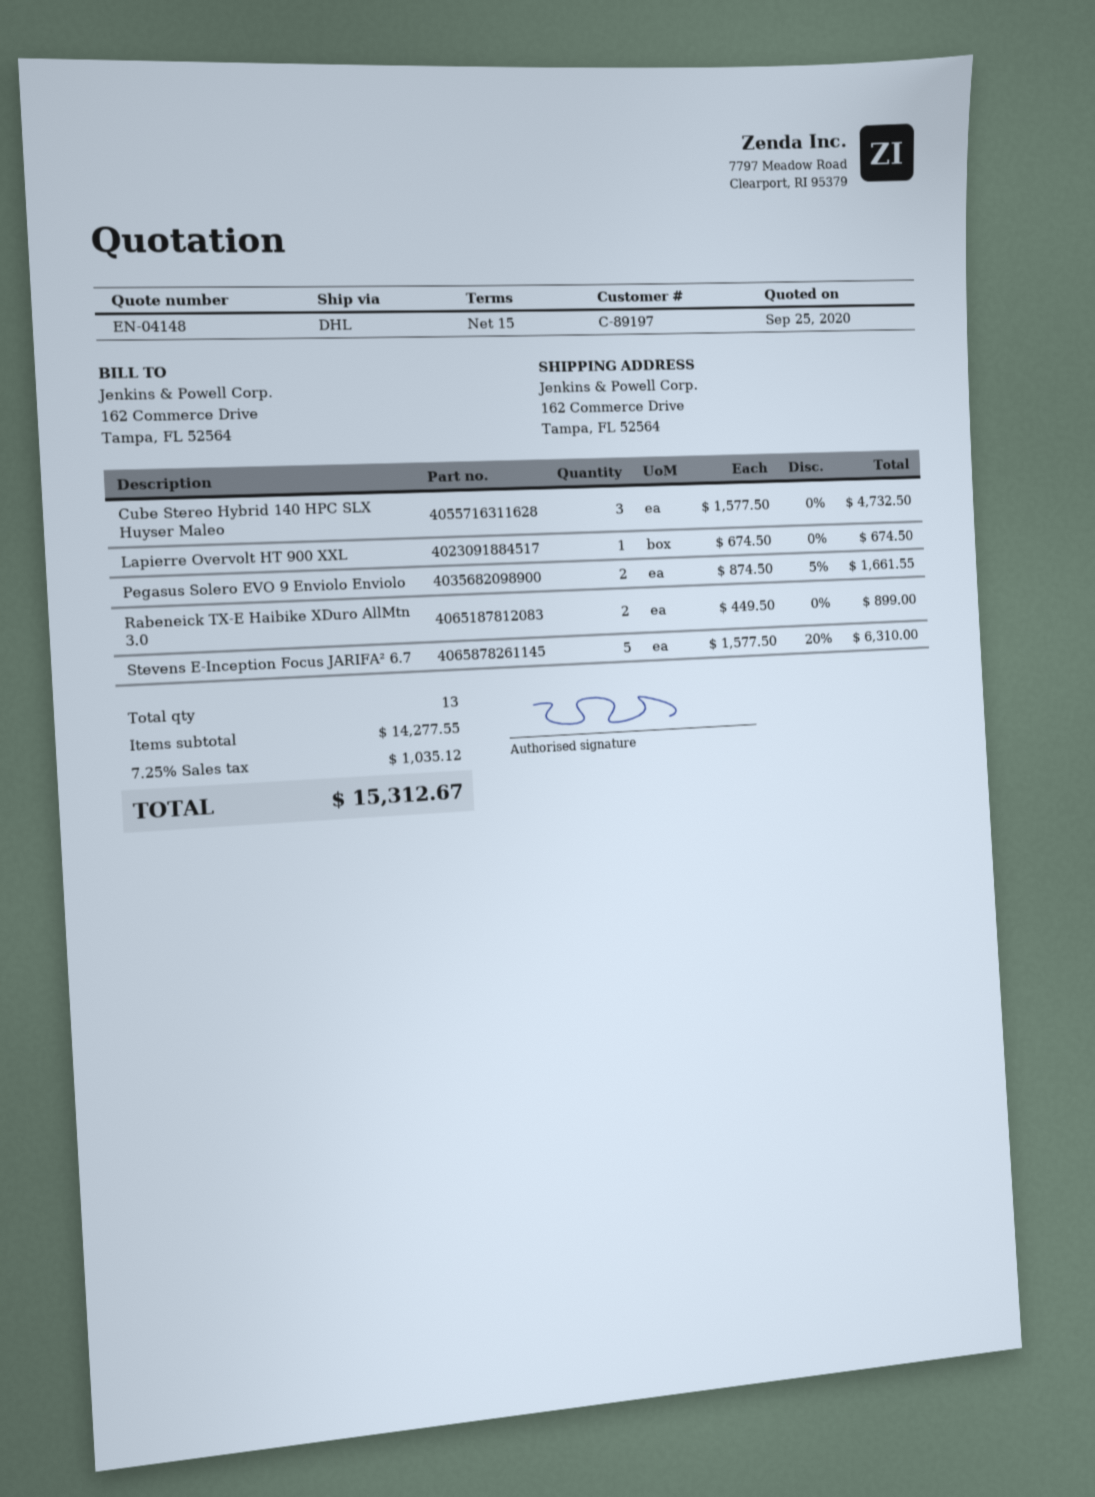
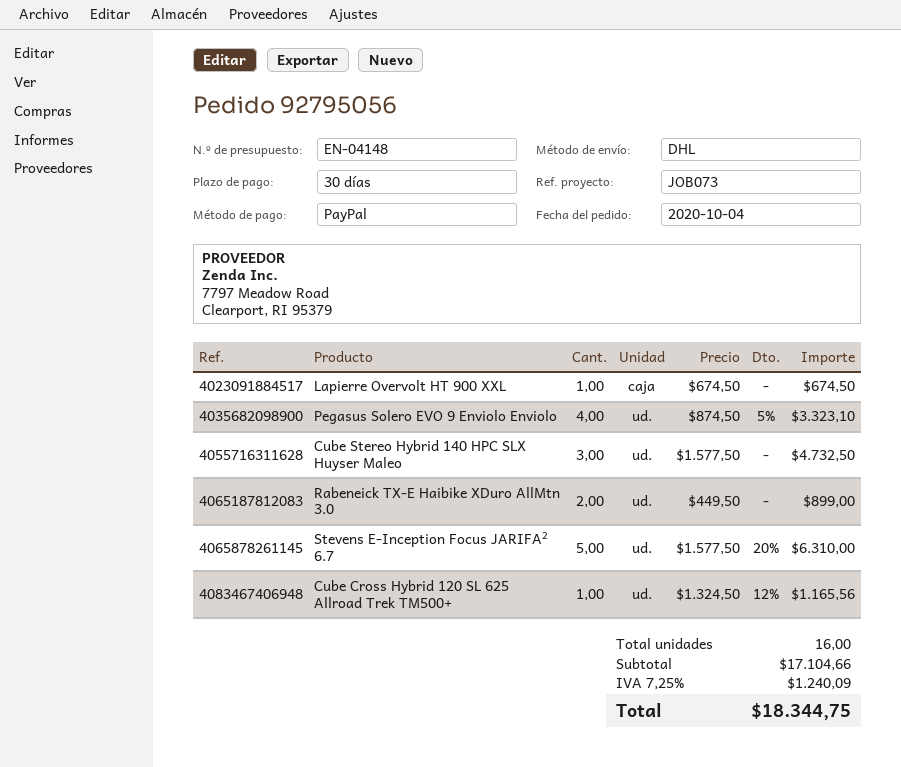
payment terms: 15 days -> 30 days
Pegasus Solero EVO 9 Enviolo Enviolo: 2 x 874.50 - 5% = 1661.55 -> 4 x 874.50 - 5% = 3323.10
Cube Cross Hybrid 120 SL 625 Allroad Trek TM500+: none -> 1 x 1324.50 - 12% = 1165.56
total quantity: 13 -> 16
subtotal: 14277.55 -> 17104.66
tax: 7.25% = 1035.12 -> 7.25% = 1240.09
total: 15312.67 -> 18344.75

